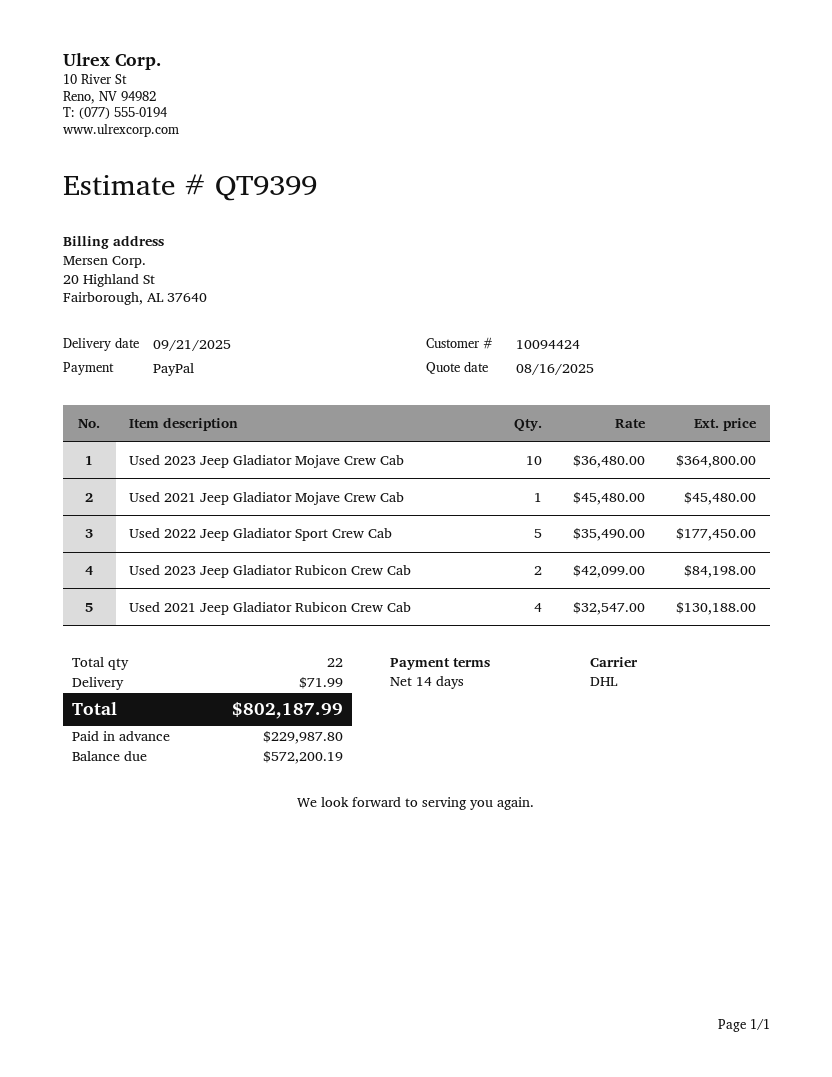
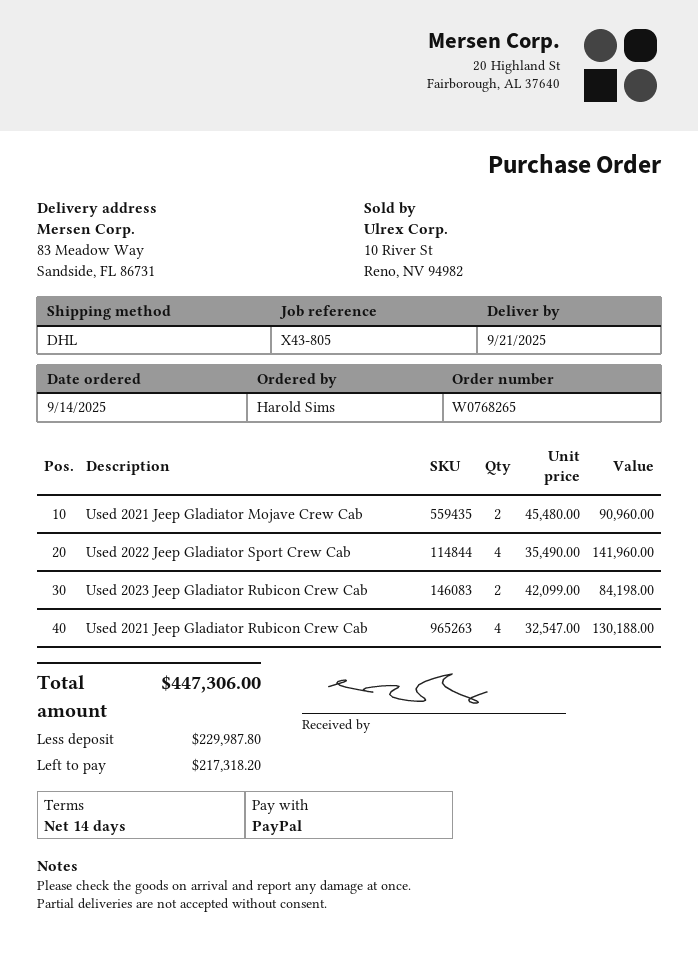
Used 2023 Jeep Gladiator Mojave Crew Cab: 10 x 36480.00 = 364800.00 -> none
Used 2021 Jeep Gladiator Mojave Crew Cab: 1 x 45480.00 = 45480.00 -> 2 x 45480.00 = 90960.00
Used 2022 Jeep Gladiator Sport Crew Cab: 5 x 35490.00 = 177450.00 -> 4 x 35490.00 = 141960.00
shipping: 71.99 -> none
total: 802187.99 -> 447306.00
balance: 572200.19 -> 217318.20

